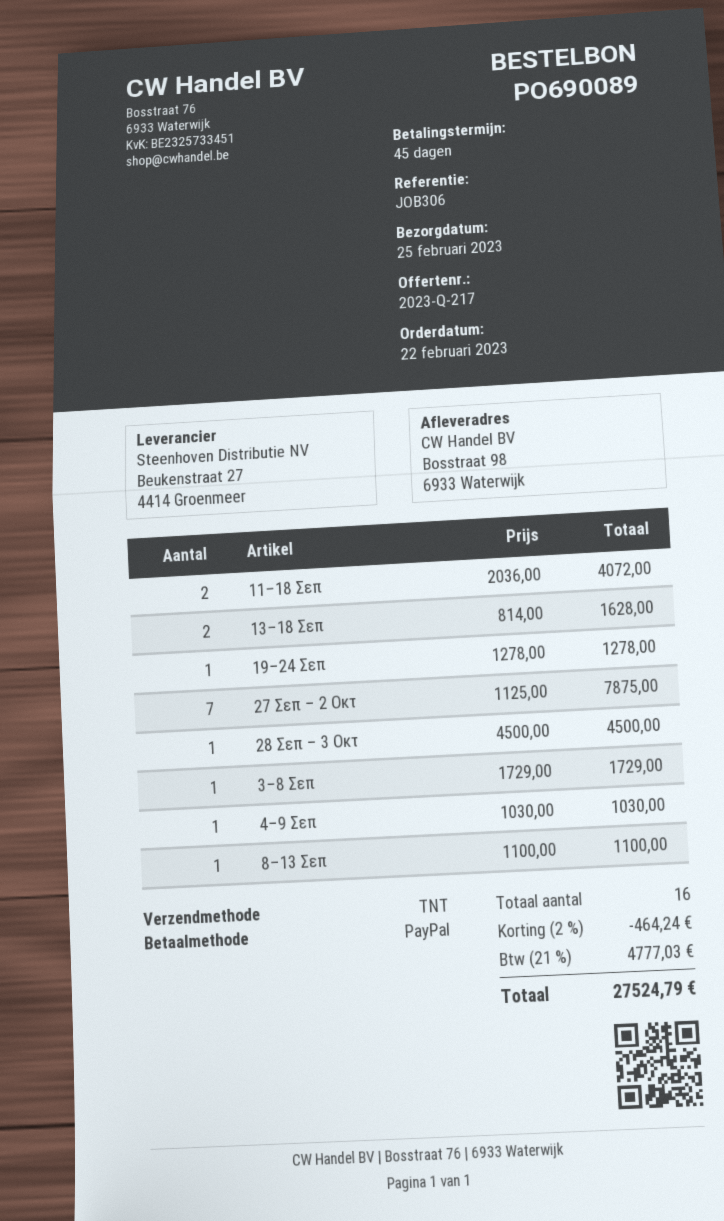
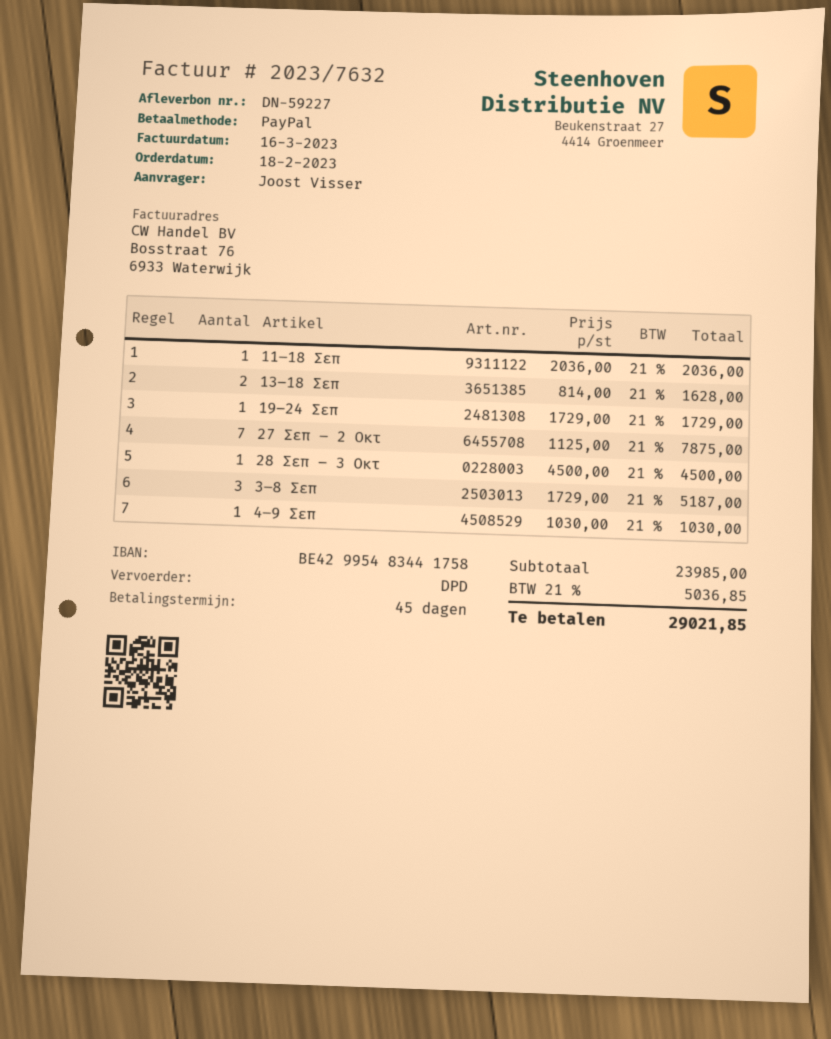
order date: 2023-02-22 -> 2023-02-18
shipping method: TNT -> DPD
11–18 Σεπ: 2 x 2036.00 = 4072.00 -> 1 x 2036.00 = 2036.00
19–24 Σεπ: 1 x 1278.00 = 1278.00 -> 1 x 1729.00 = 1729.00
3–8 Σεπ: 1 x 1729.00 = 1729.00 -> 3 x 1729.00 = 5187.00
8–13 Σεπ: 1 x 1100.00 = 1100.00 -> none
discount: 2% = 464.24 -> none
tax: 21% = 4777.03 -> 21% = 5036.85
total: 27524.79 -> 29021.85

